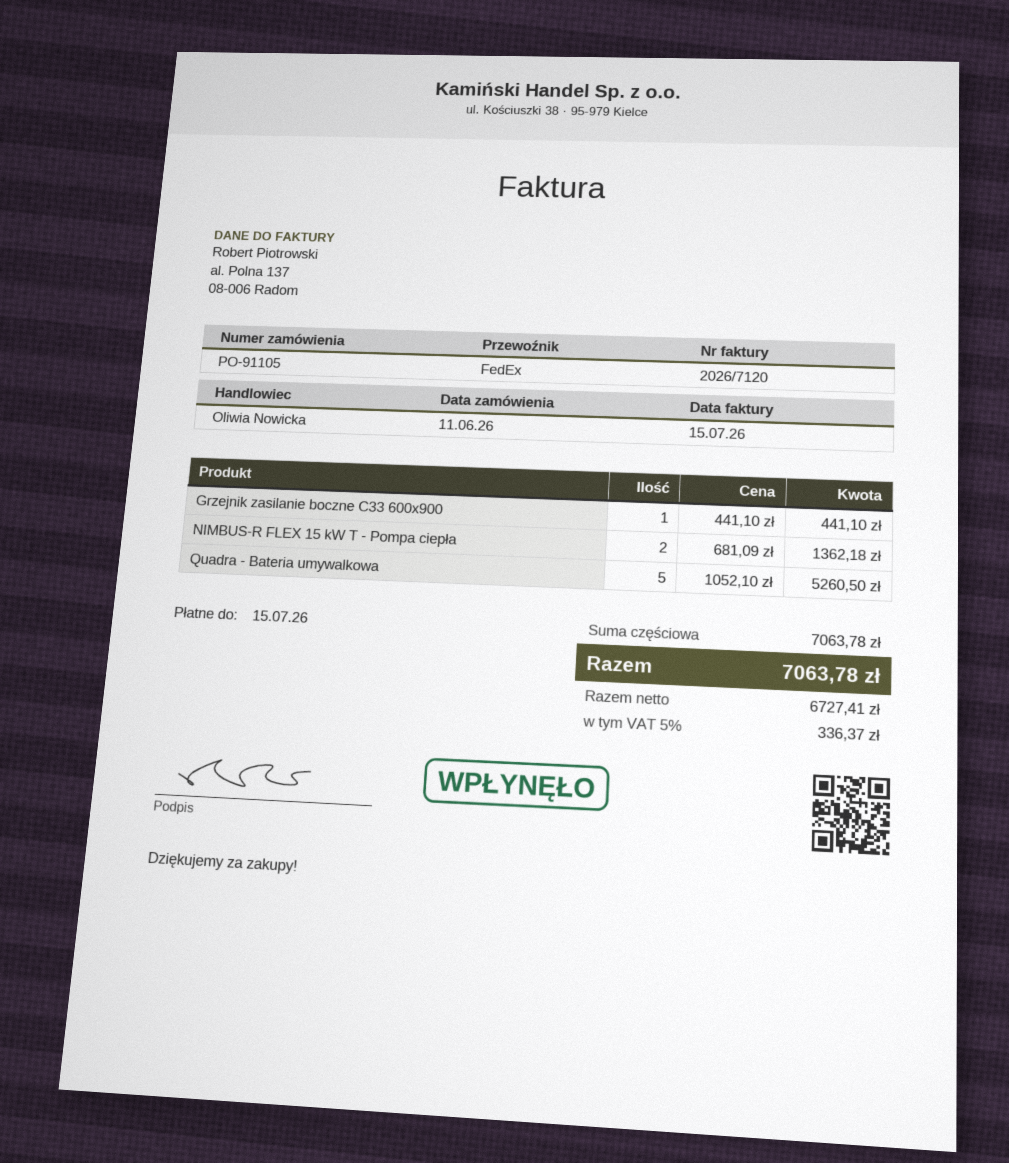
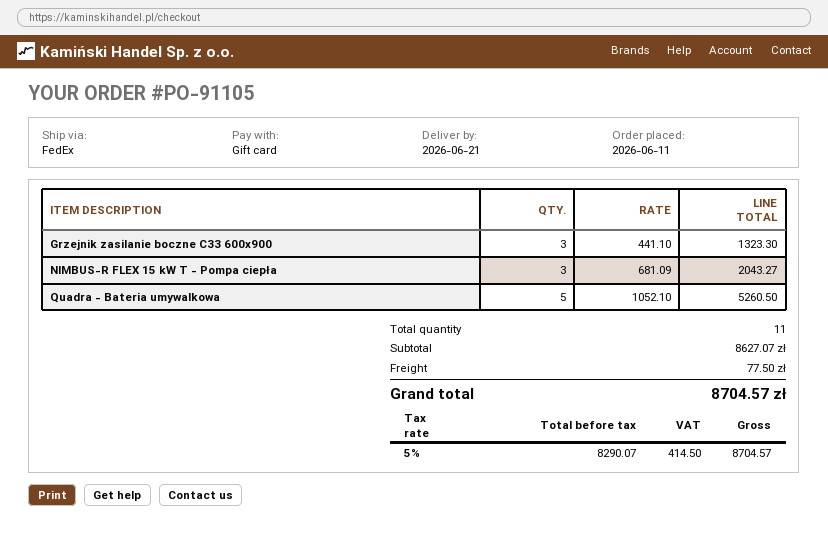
Grzejnik zasilanie boczne C33 600x900: 1 x 441.10 = 441.10 -> 3 x 441.10 = 1323.30
NIMBUS-R FLEX 15 kW T - Pompa ciepła: 2 x 681.09 = 1362.18 -> 3 x 681.09 = 2043.27
subtotal: 7063.78 -> 8627.07
shipping: none -> 77.50
net: 6727.41 -> 8290.07
tax: 5% = 336.37 -> 5% = 414.50
total: 7063.78 -> 8704.57

